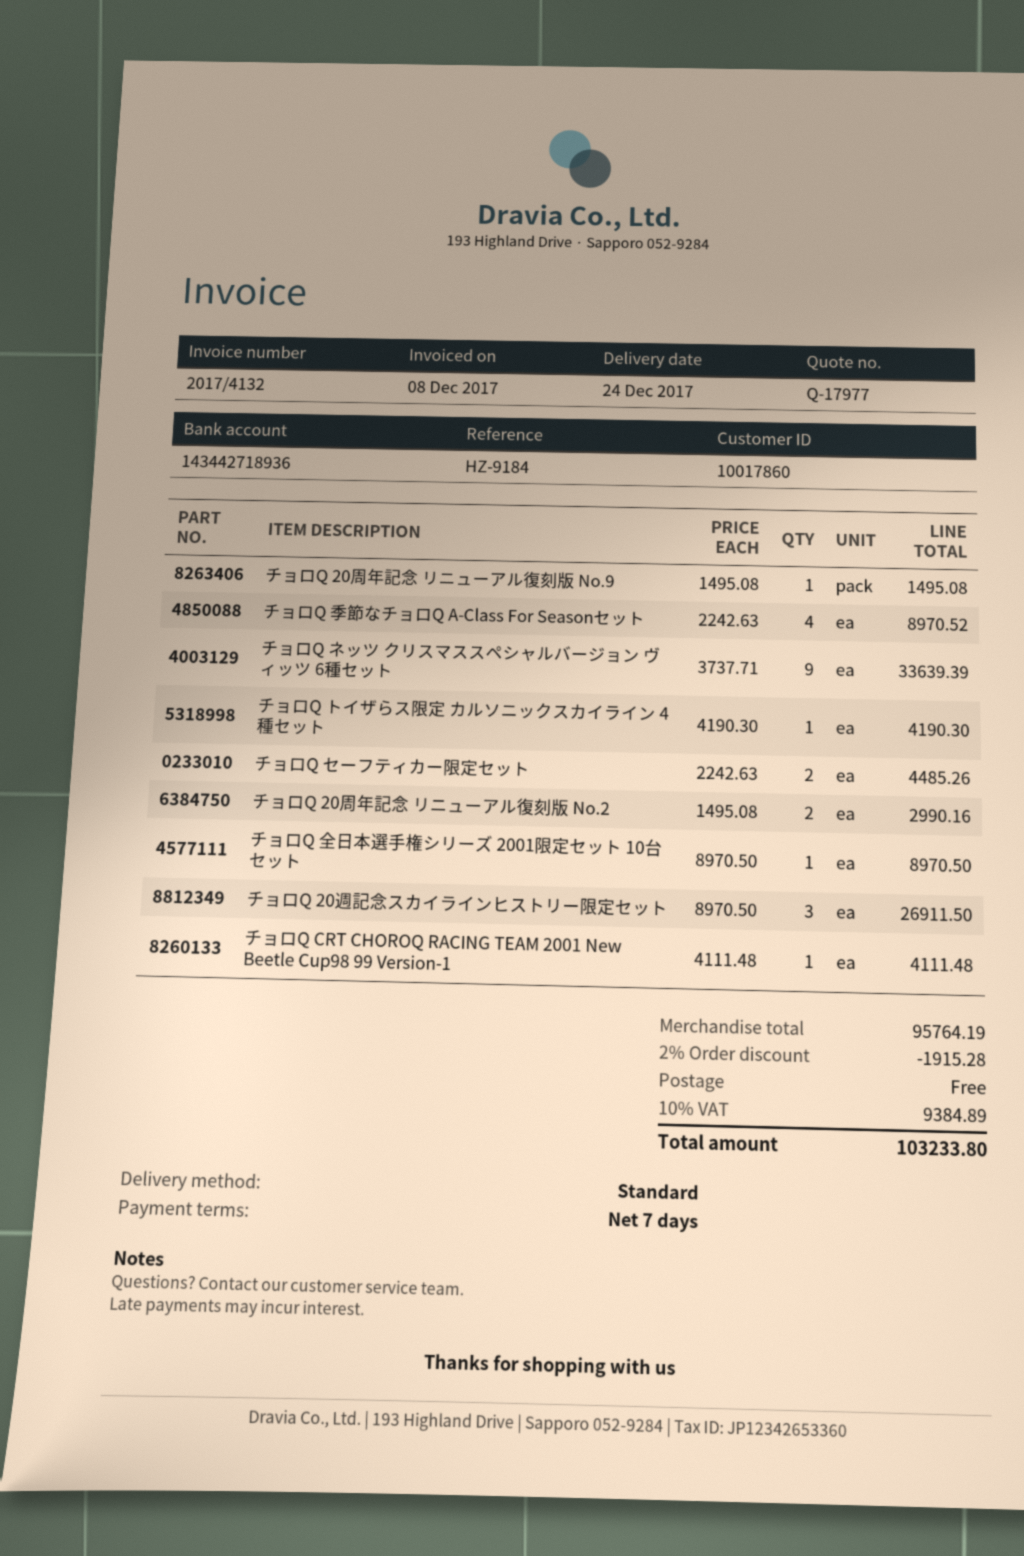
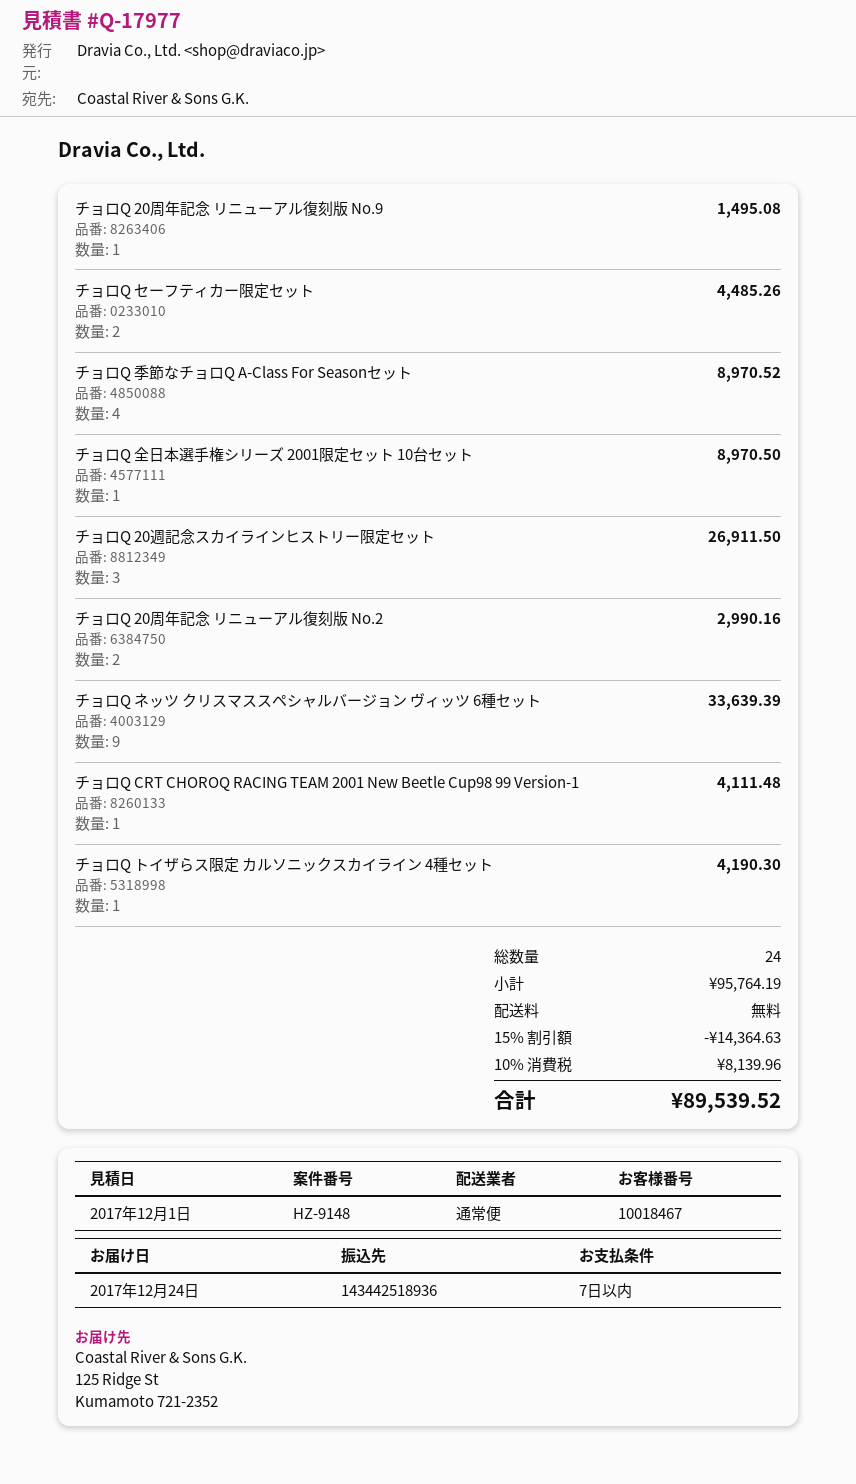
customer number: 10017860 -> 10018467
reference: HZ-9184 -> HZ-9148
bank account: 143442718936 -> 143442518936
discount: 2% = 1915.28 -> 15% = 14364.63
tax: 10% = 9384.89 -> 10% = 8139.96
total: 103233.80 -> 89539.52

